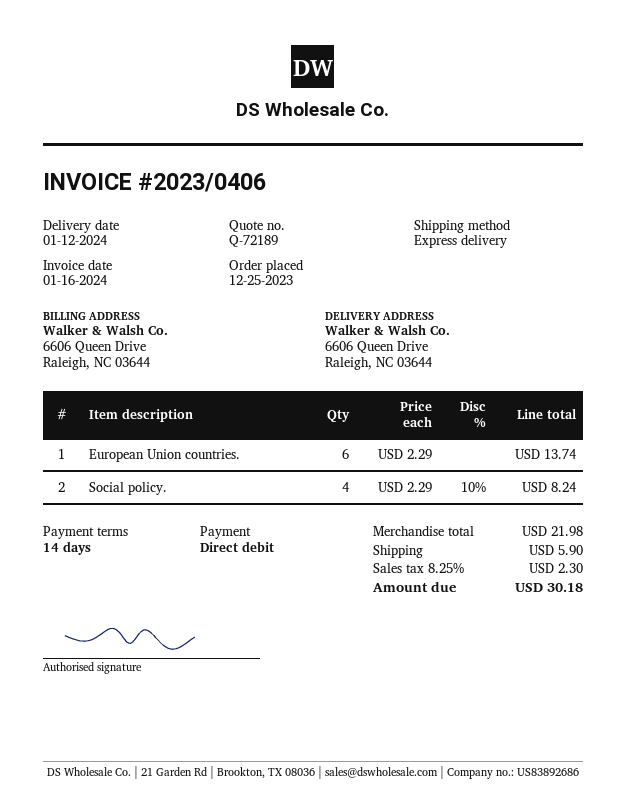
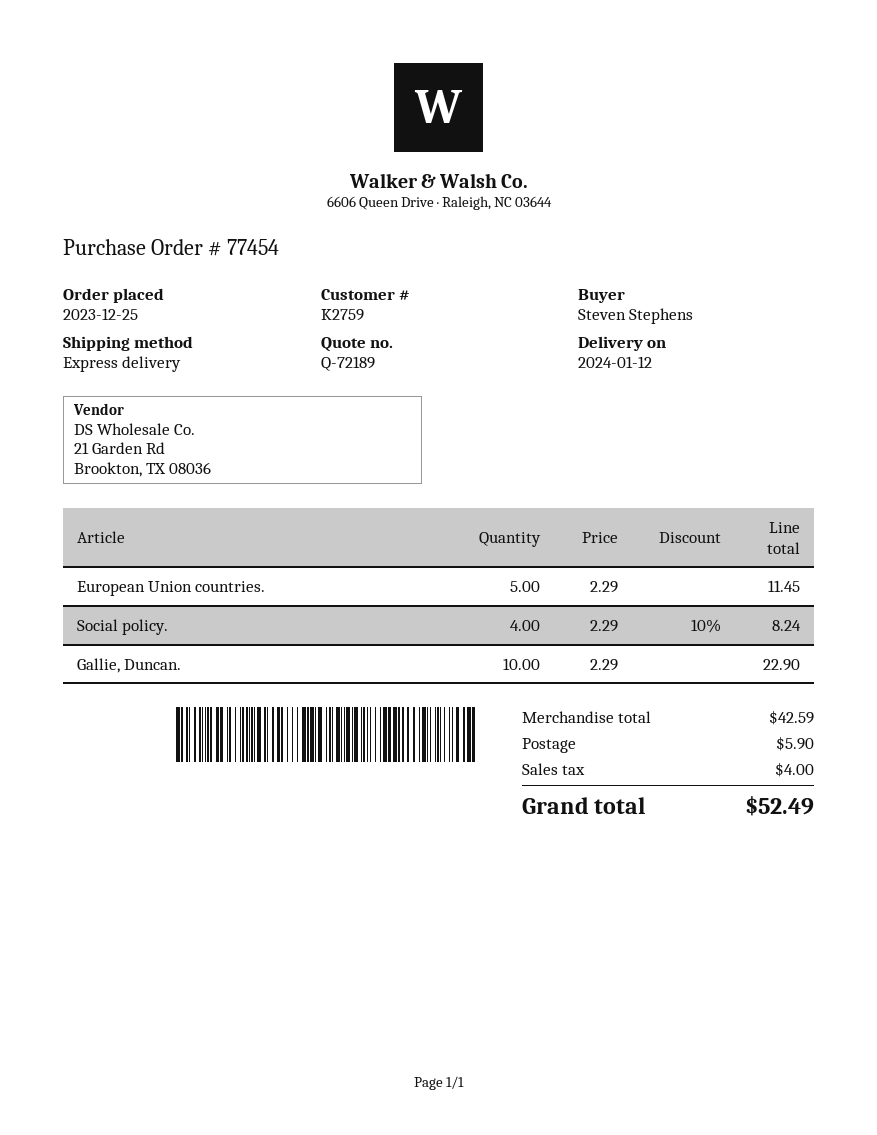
European Union countries.: 6 x 2.29 = 13.74 -> 5 x 2.29 = 11.45
Gallie, Duncan.: none -> 10 x 2.29 = 22.90
subtotal: 21.98 -> 42.59
tax: 2.30 -> 4.00
total: 30.18 -> 52.49

